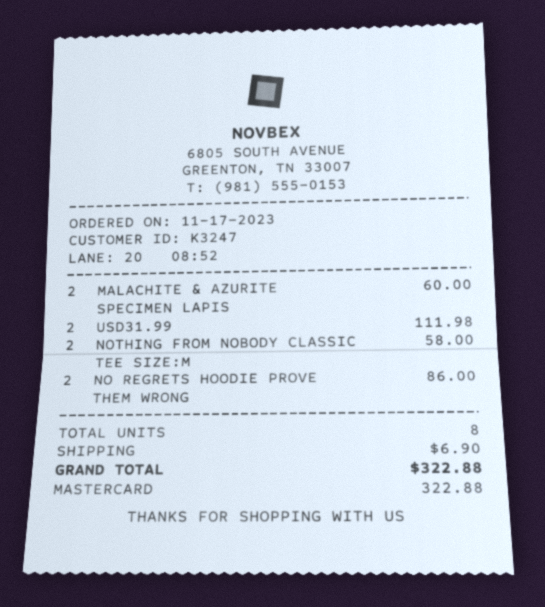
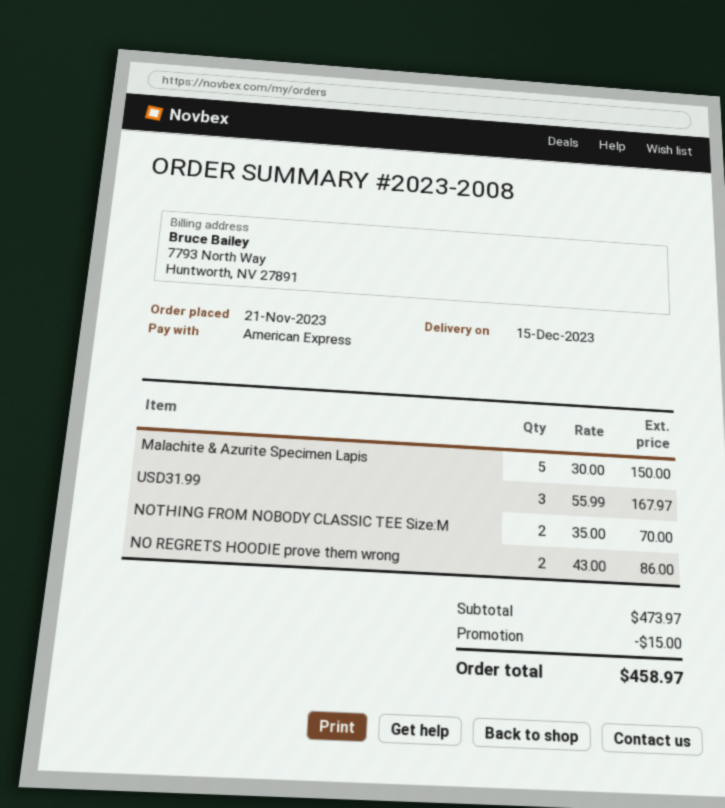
order date: 2023-11-17 -> 2023-11-21
payment method: Mastercard -> American Express
MALACHITE & AZURITE SPECIMEN LAPIS: 2 for 60.00 -> 5 for 150.00
USD31.99: 2 for 111.98 -> 3 for 167.97
NOTHING FROM NOBODY CLASSIC TEE SIZE:M: 2 for 58.00 -> 2 for 70.00
discount: none -> 15.00
shipping: 6.90 -> none
total: 322.88 -> 458.97

